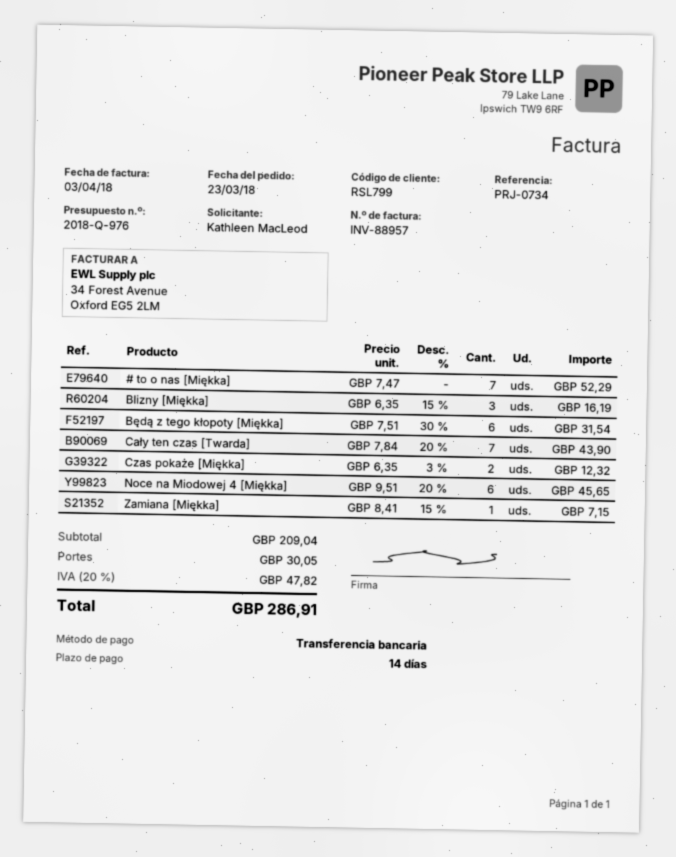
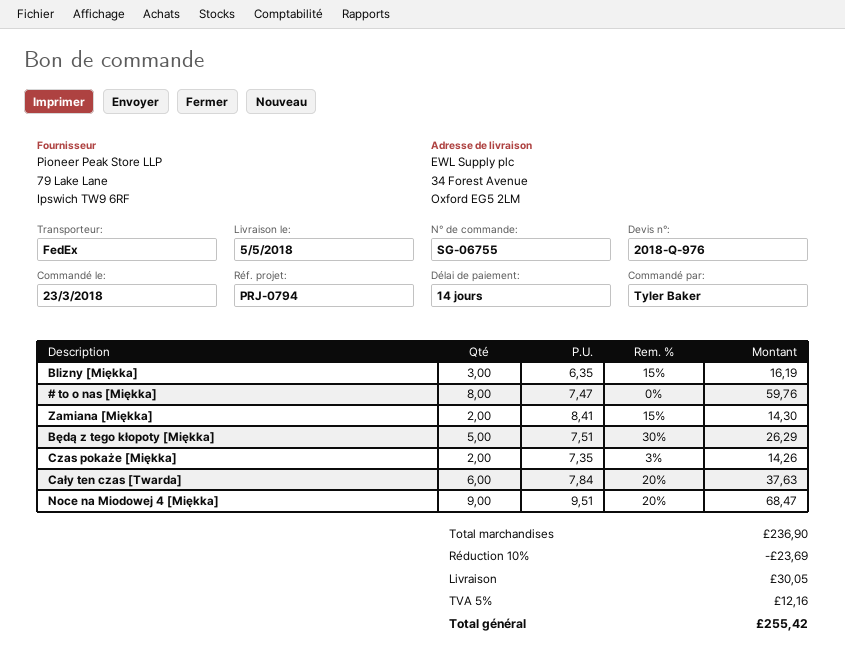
reference: PRJ-0734 -> PRJ-0794
ordered by: Kathleen MacLeod -> Tyler Baker
# to o nas [Miękka]: 7 x 7.47 = 52.29 -> 8 x 7.47 = 59.76
Będą z tego kłopoty [Miękka]: 6 x 7.51 - 30% = 31.54 -> 5 x 7.51 - 30% = 26.29
Cały ten czas [Twarda]: 7 x 7.84 - 20% = 43.90 -> 6 x 7.84 - 20% = 37.63
Czas pokaże [Miękka]: 2 x 6.35 - 3% = 12.32 -> 2 x 7.35 - 3% = 14.26
Noce na Miodowej 4 [Miękka]: 6 x 9.51 - 20% = 45.65 -> 9 x 9.51 - 20% = 68.47
Zamiana [Miękka]: 1 x 8.41 - 15% = 7.15 -> 2 x 8.41 - 15% = 14.30
subtotal: 209.04 -> 236.90
discount: none -> 10% = 23.69
tax: 20% = 47.82 -> 5% = 12.16
total: 286.91 -> 255.42

